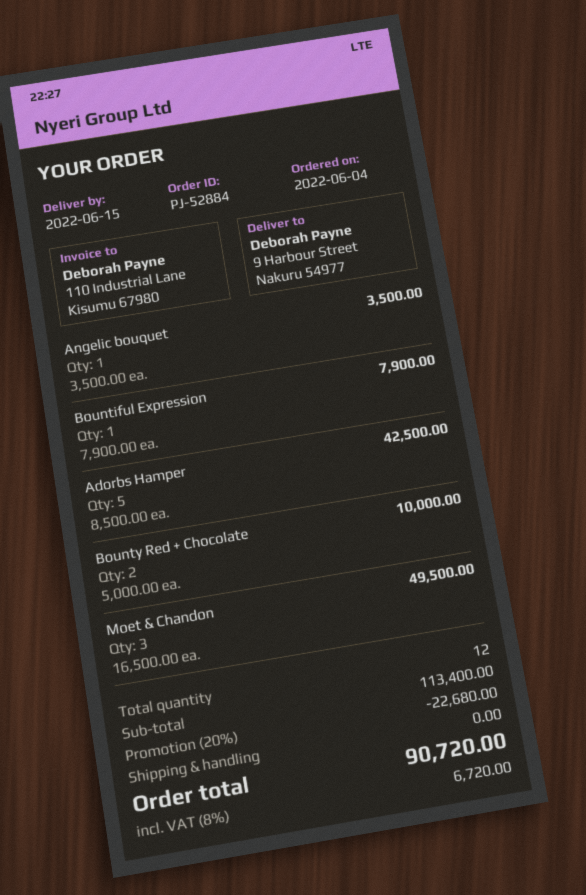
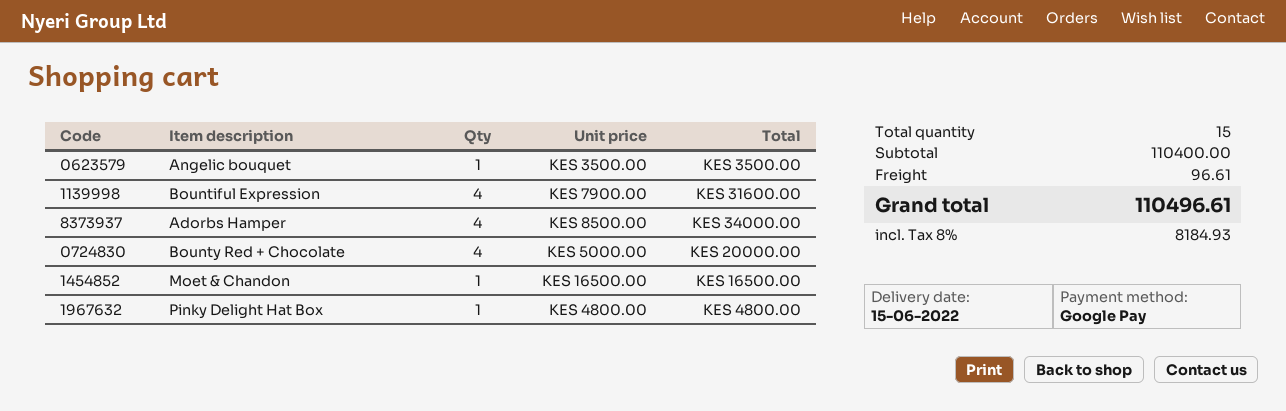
Bountiful Expression: 1 x 7900.00 = 7900.00 -> 4 x 7900.00 = 31600.00
Adorbs Hamper: 5 x 8500.00 = 42500.00 -> 4 x 8500.00 = 34000.00
Bounty Red + Chocolate: 2 x 5000.00 = 10000.00 -> 4 x 5000.00 = 20000.00
Moet & Chandon: 3 x 16500.00 = 49500.00 -> 1 x 16500.00 = 16500.00
Pinky Delight Hat Box: none -> 1 x 4800.00 = 4800.00
total quantity: 12 -> 15
subtotal: 113400.00 -> 110400.00
discount: 20% = 22680.00 -> none
shipping: 0.00 -> 96.61
tax: 8% = 6720.00 -> 8% = 8184.93
total: 90720.00 -> 110496.61

